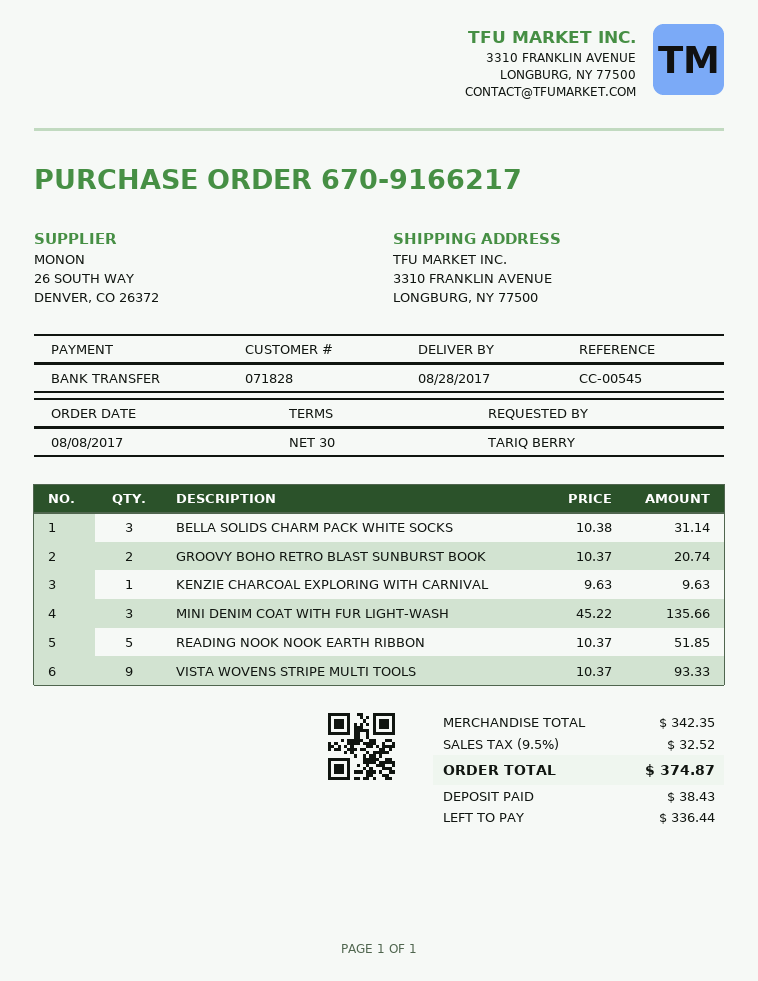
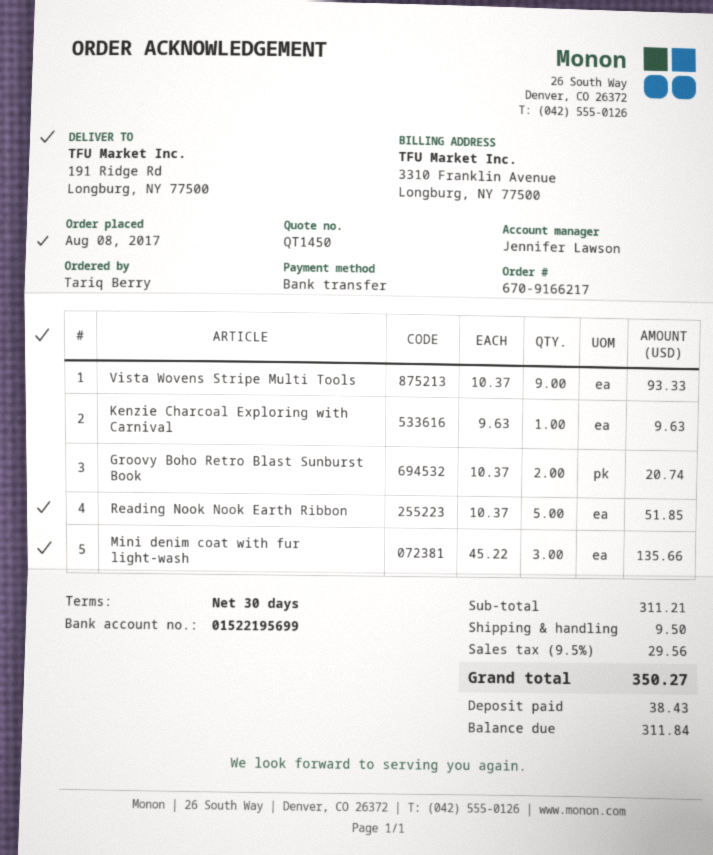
ship to: 3310 FRANKLIN AVENUE, LONGBURG, NY 77500 -> 191 Ridge Rd, Longburg, NY 77500
BELLA SOLIDS CHARM PACK WHITE SOCKS: 3 x 10.38 = 31.14 -> none
subtotal: 342.35 -> 311.21
shipping: none -> 9.50
tax: 9.5% = 32.52 -> 9.5% = 29.56
total: 374.87 -> 350.27
balance: 336.44 -> 311.84

